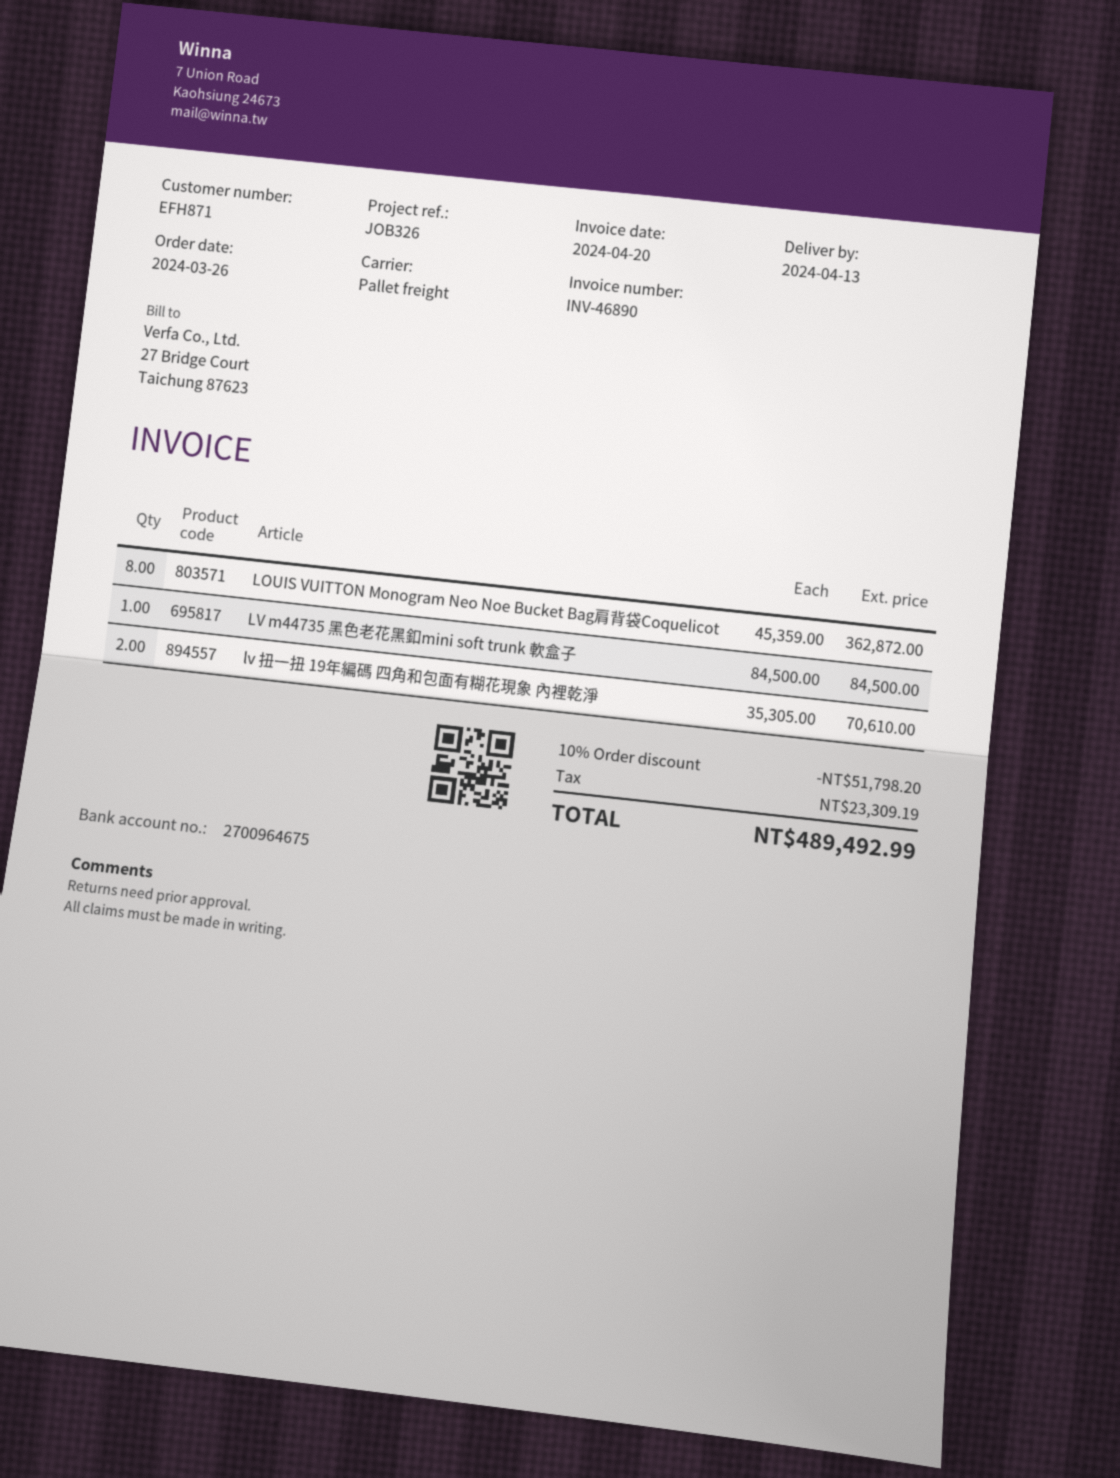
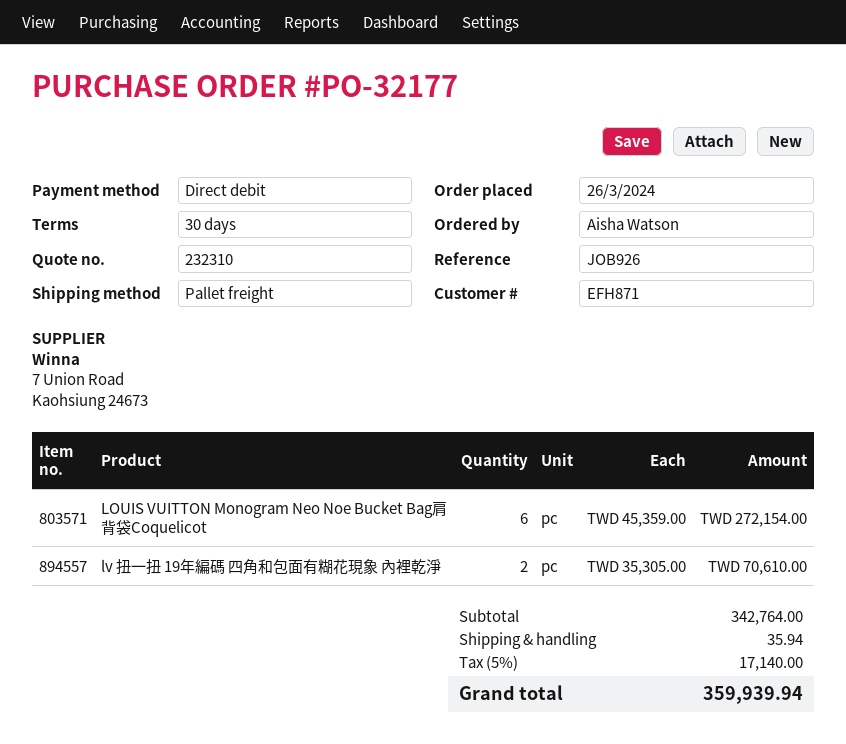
reference: JOB326 -> JOB926
LOUIS VUITTON Monogram Neo Noe Bucket Bag肩背袋Coquelicot: 8 x 45359.00 = 362872.00 -> 6 x 45359.00 = 272154.00
LV m44735 黑色老花黑釦mini soft trunk 軟盒子: 1 x 84500.00 = 84500.00 -> none
discount: 10% = 51798.20 -> none
shipping: none -> 35.94
tax: 23309.19 -> 17140.00
total: 489492.99 -> 359939.94

